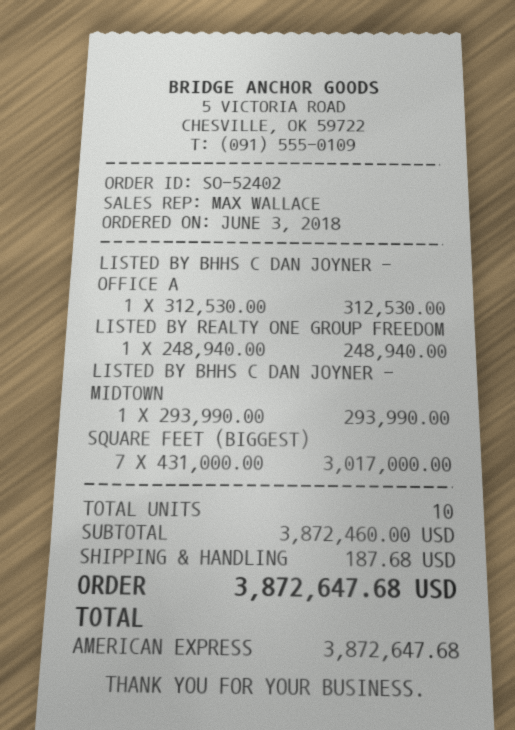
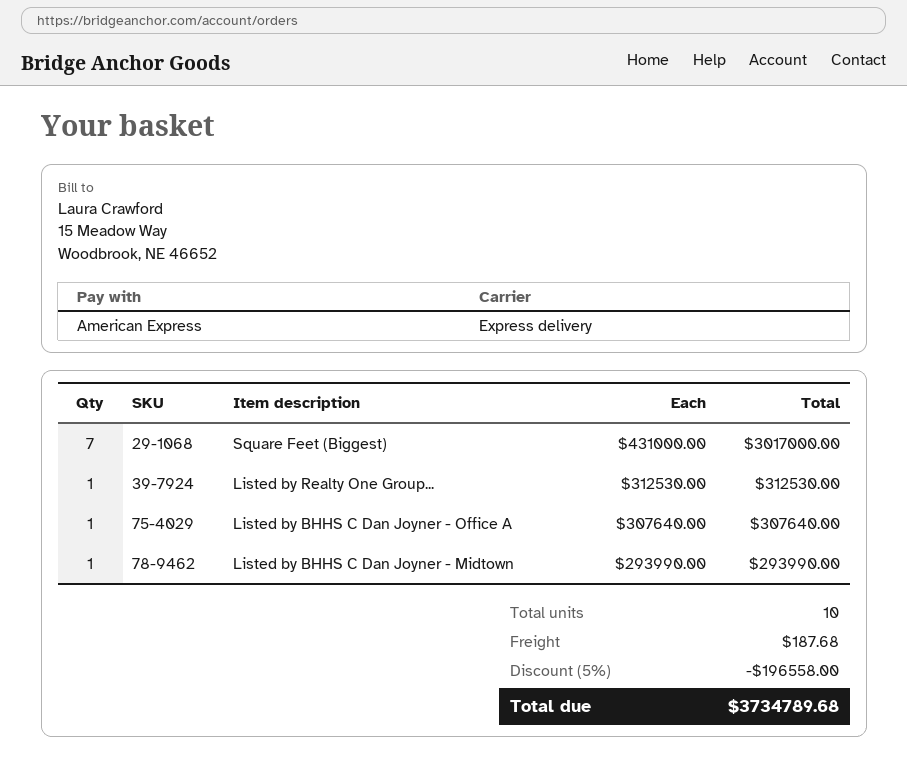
LISTED BY BHHS C DAN JOYNER - OFFICE A: 1 x 312530.00 = 312530.00 -> 1 x 307640.00 = 307640.00
LISTED BY REALTY ONE GROUP FREEDOM: 1 x 248940.00 = 248940.00 -> 1 x 312530.00 = 312530.00
discount: none -> 5% = 196558.00
total: 3872647.68 -> 3734789.68

